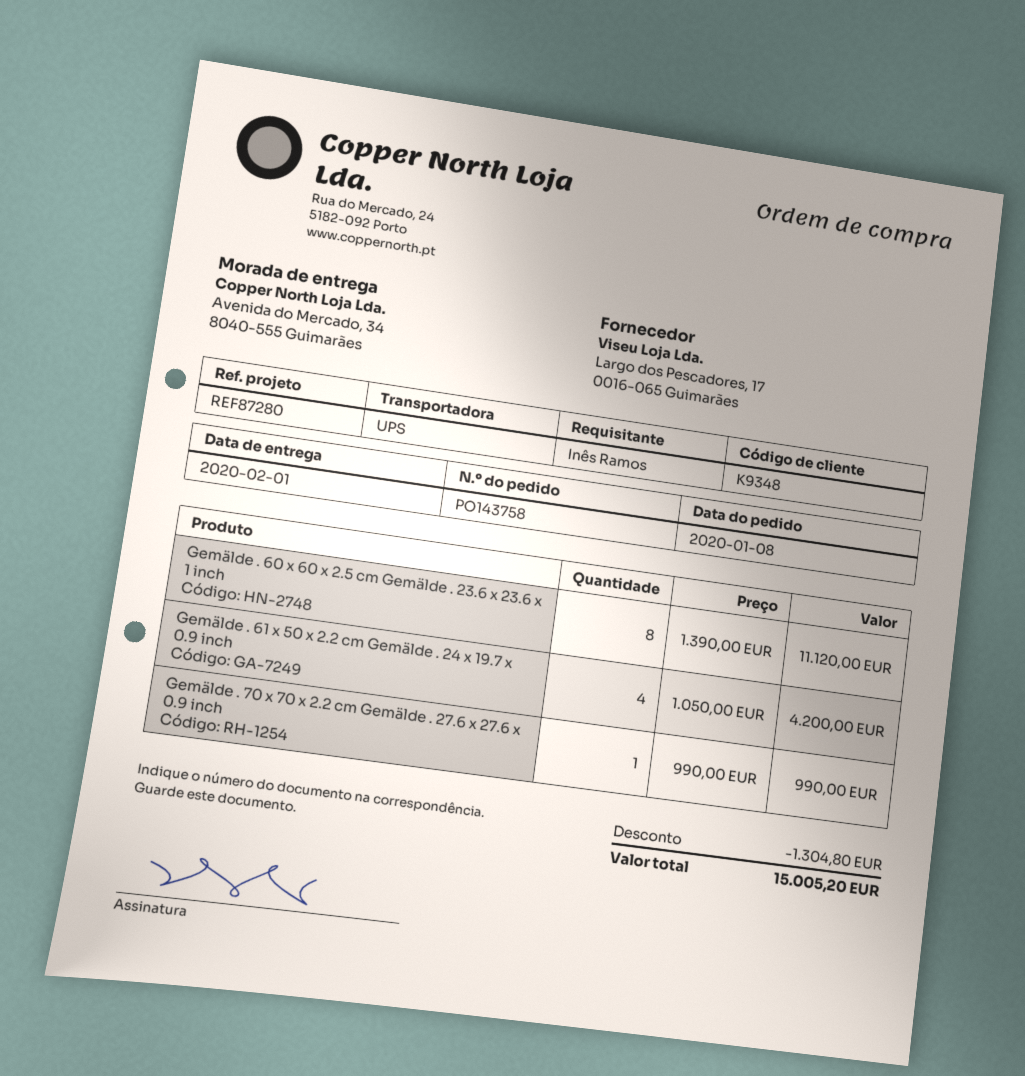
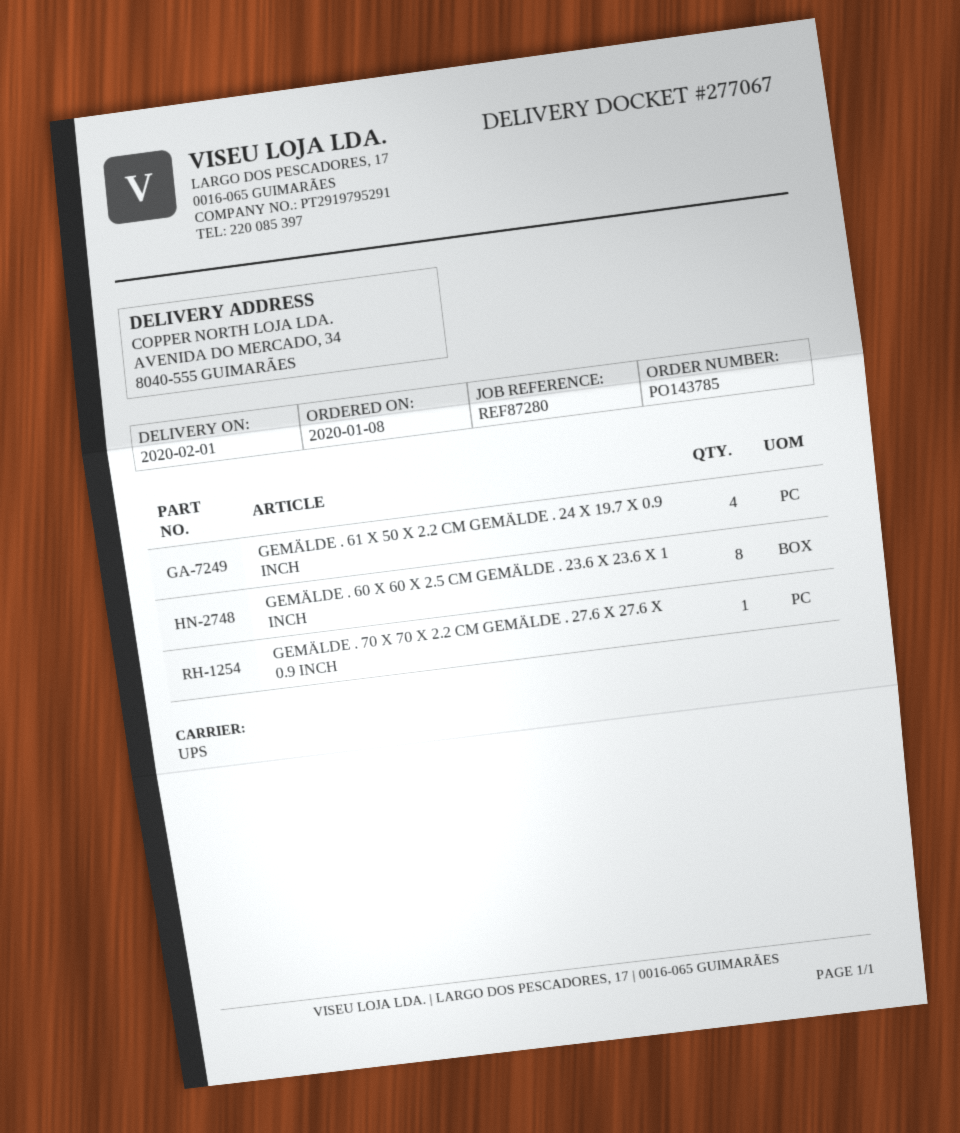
order number: PO143758 -> PO143785

